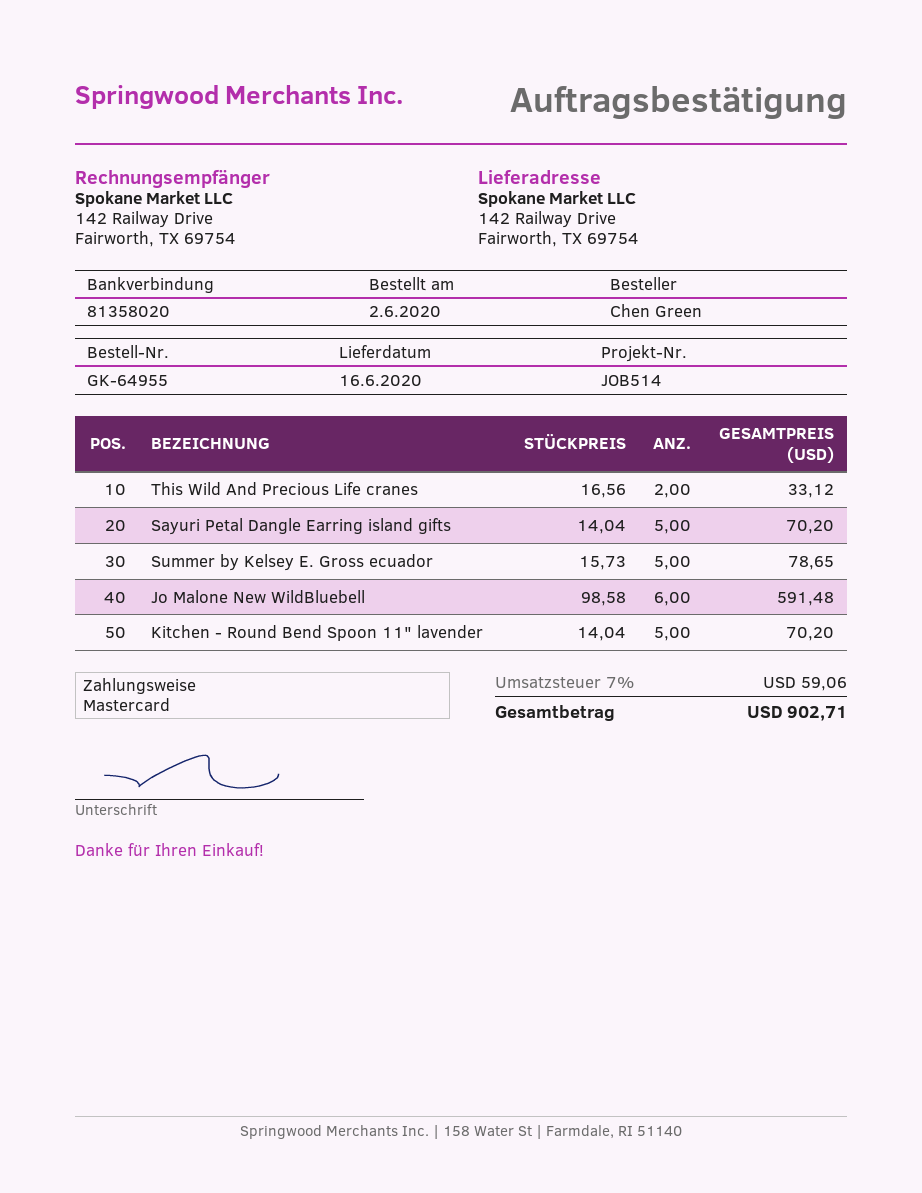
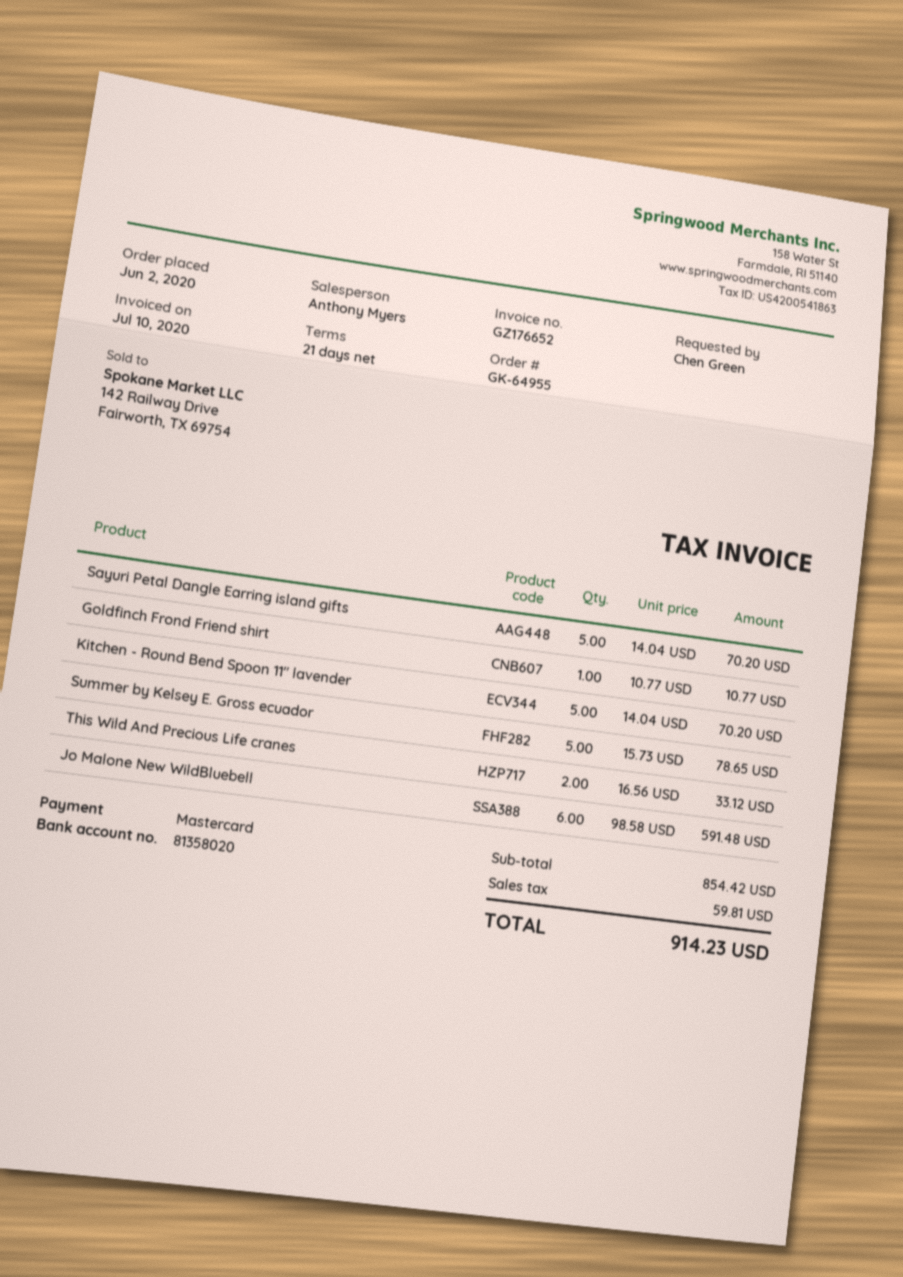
Goldfinch Frond Friend shirt: none -> 1 x 10.77 = 10.77
tax: 59.06 -> 59.81
total: 902.71 -> 914.23

